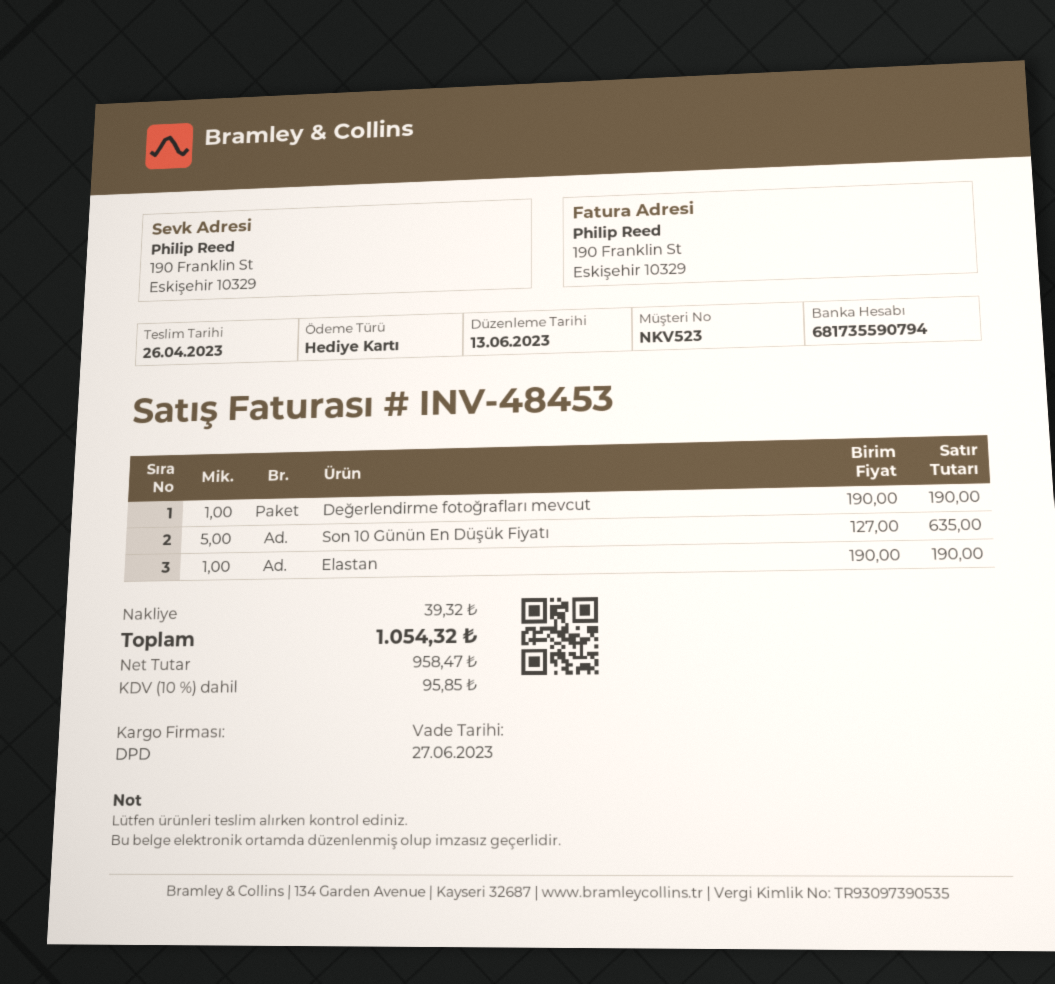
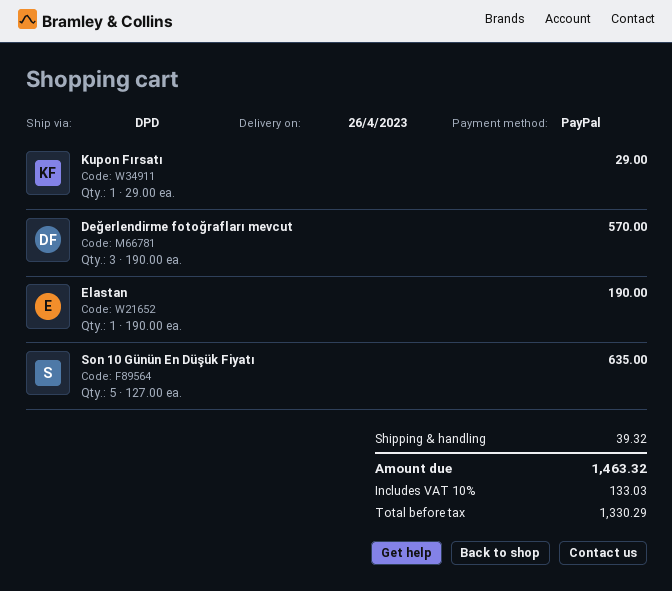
payment method: gift card -> PayPal
Değerlendirme fotoğrafları mevcut: 1 x 190.00 = 190.00 -> 3 x 190.00 = 570.00
Kupon Fırsatı: none -> 1 x 29.00 = 29.00
net: 958.47 -> 1330.29
tax: 10% = 95.85 -> 10% = 133.03
total: 1054.32 -> 1463.32

